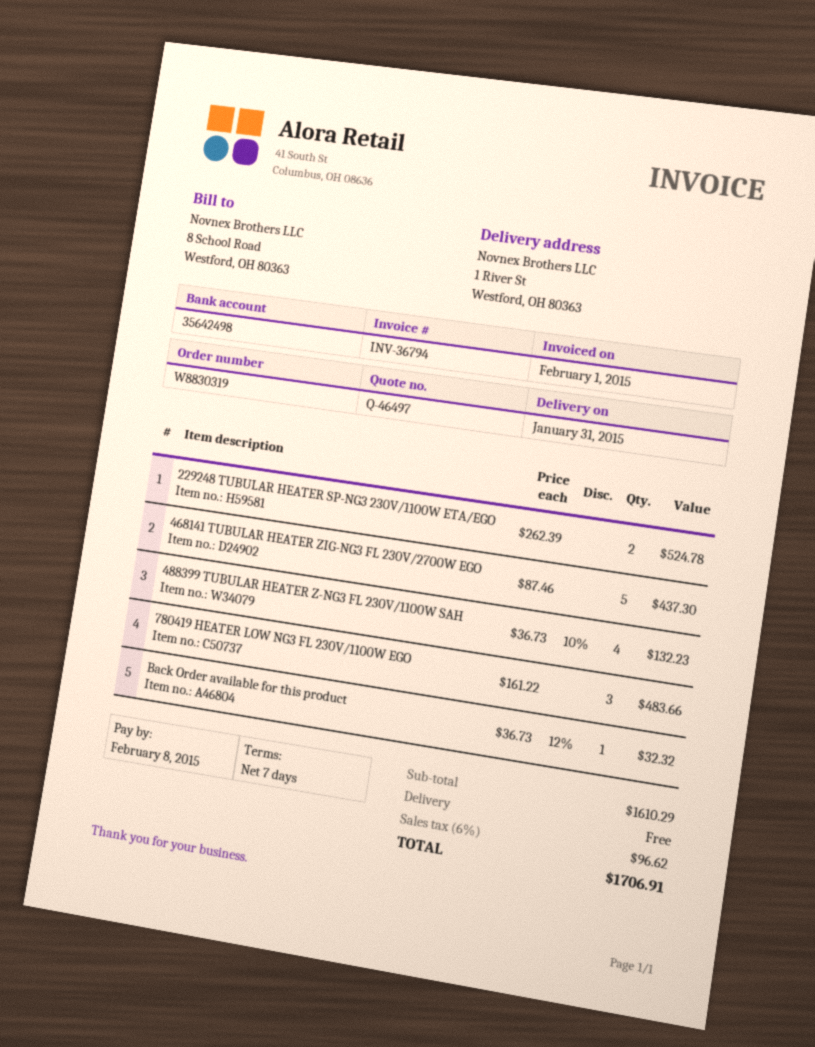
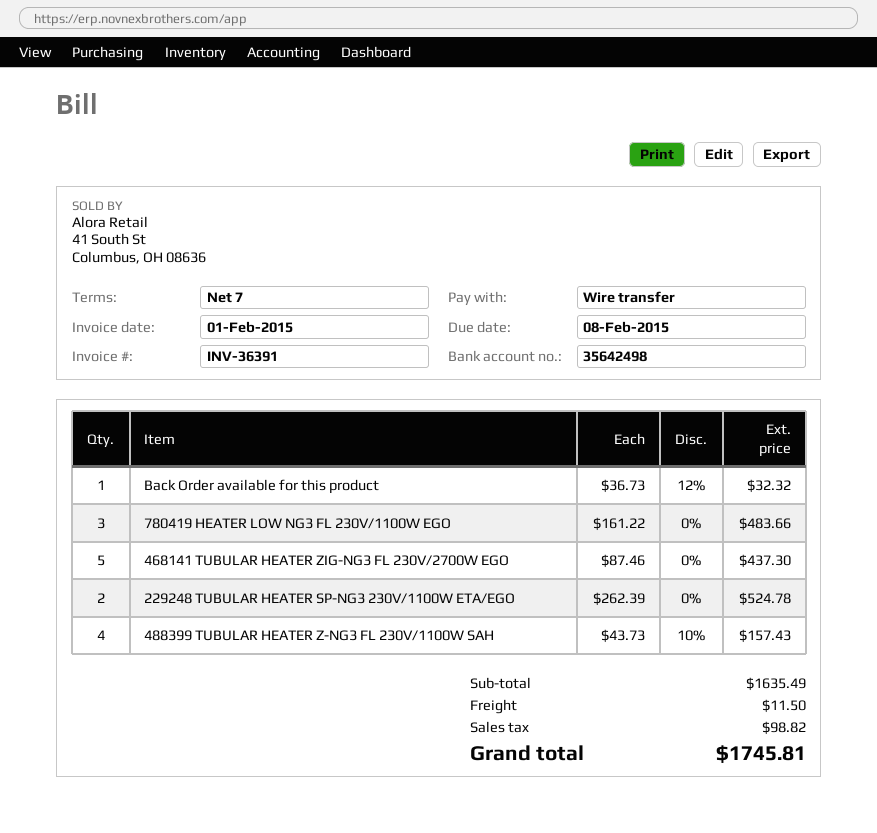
invoice number: INV-36794 -> INV-36391
488399 TUBULAR HEATER Z-NG3 FL 230V/1100W SAH: 4 x 36.73 - 10% = 132.23 -> 4 x 43.73 - 10% = 157.43
subtotal: 1610.29 -> 1635.49
shipping: 0.00 -> 11.50
tax: 96.62 -> 98.82
total: 1706.91 -> 1745.81

